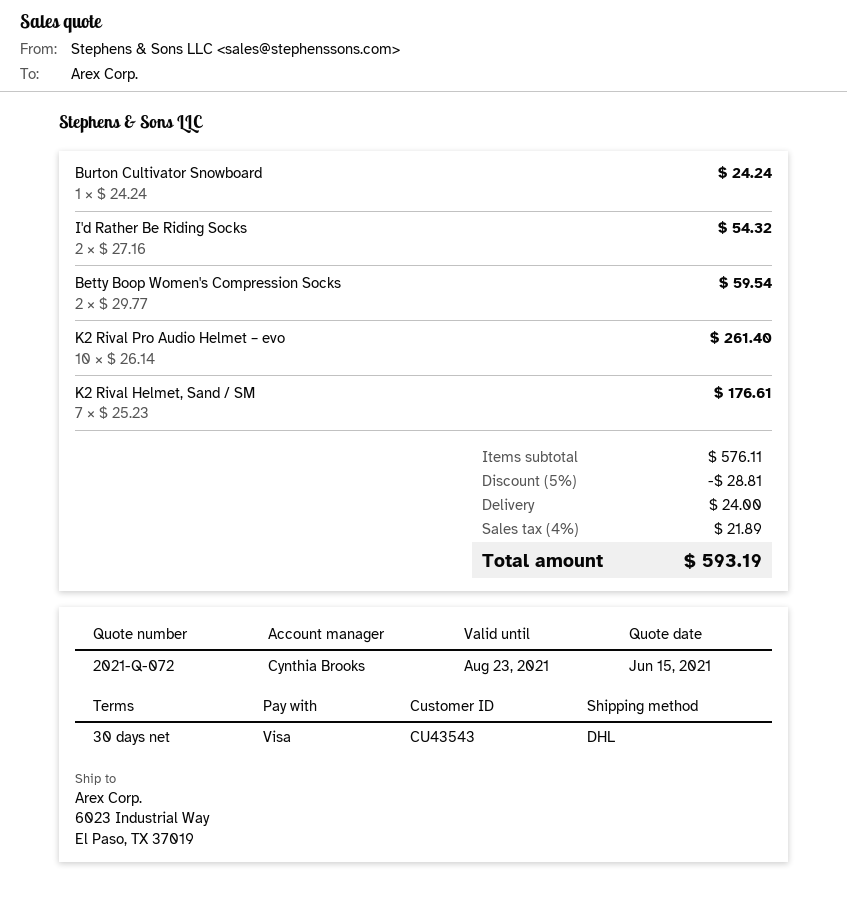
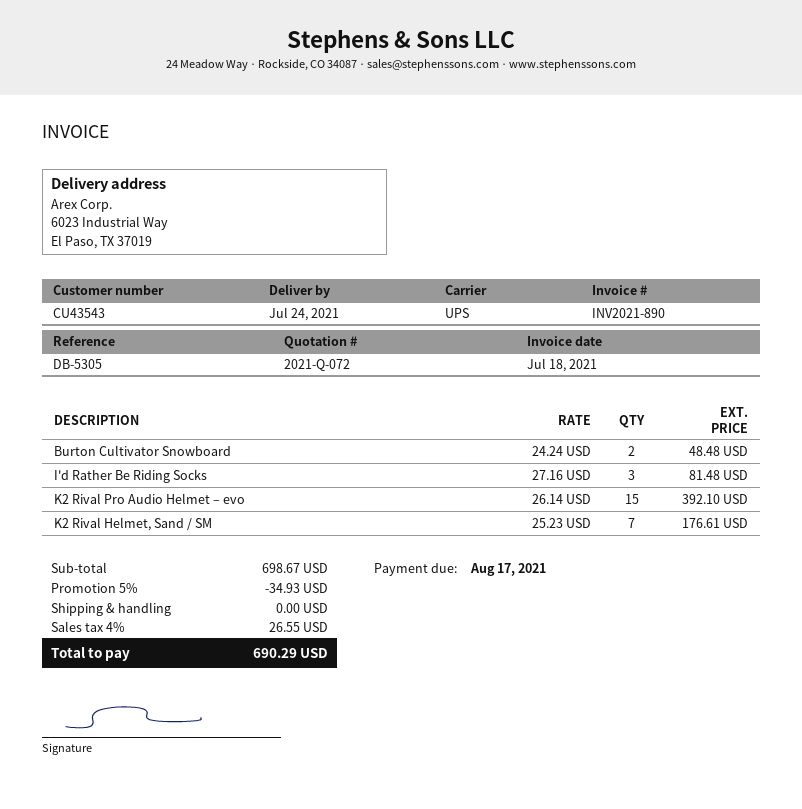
shipping method: DHL -> UPS
Burton Cultivator Snowboard: 1 x 24.24 = 24.24 -> 2 x 24.24 = 48.48
I'd Rather Be Riding Socks: 2 x 27.16 = 54.32 -> 3 x 27.16 = 81.48
Betty Boop Women's Compression Socks: 2 x 29.77 = 59.54 -> none
K2 Rival Pro Audio Helmet – evo: 10 x 26.14 = 261.40 -> 15 x 26.14 = 392.10
subtotal: 576.11 -> 698.67
discount: 5% = 28.81 -> 5% = 34.93
shipping: 24.00 -> 0.00
tax: 4% = 21.89 -> 4% = 26.55
total: 593.19 -> 690.29

